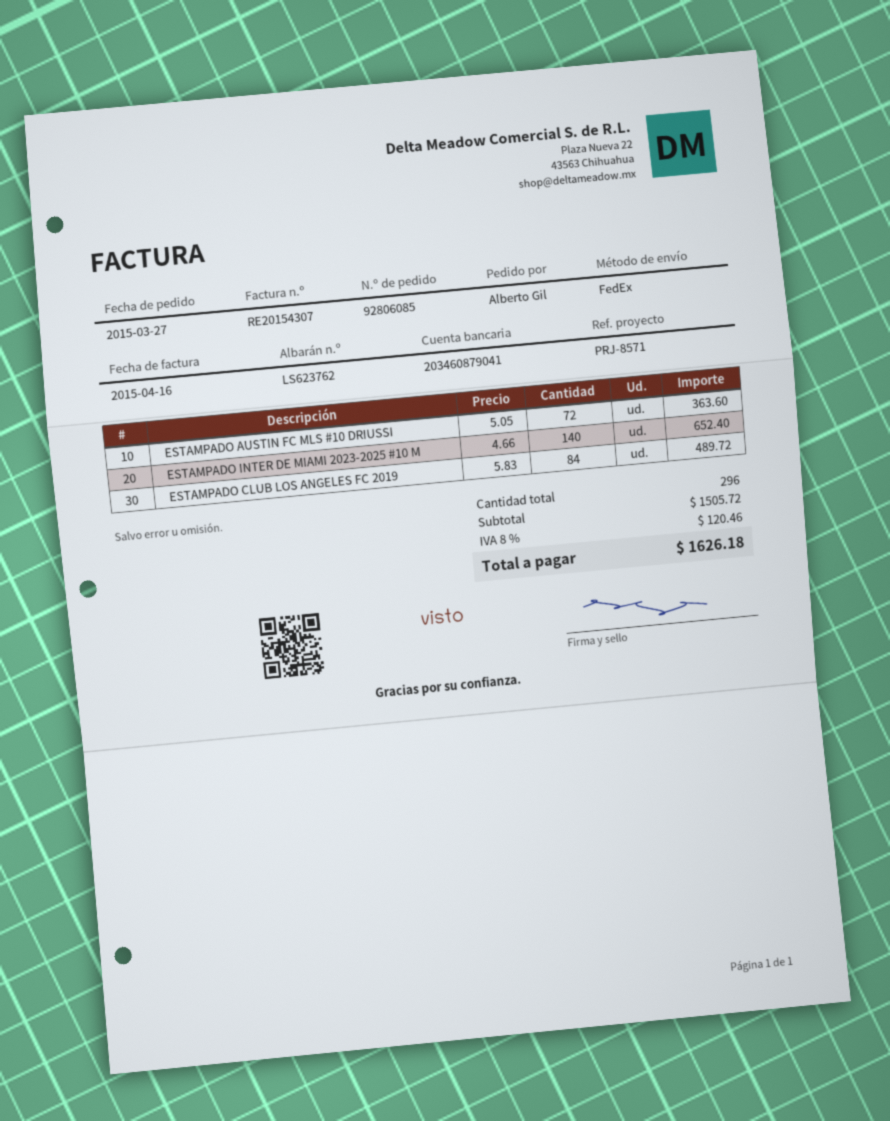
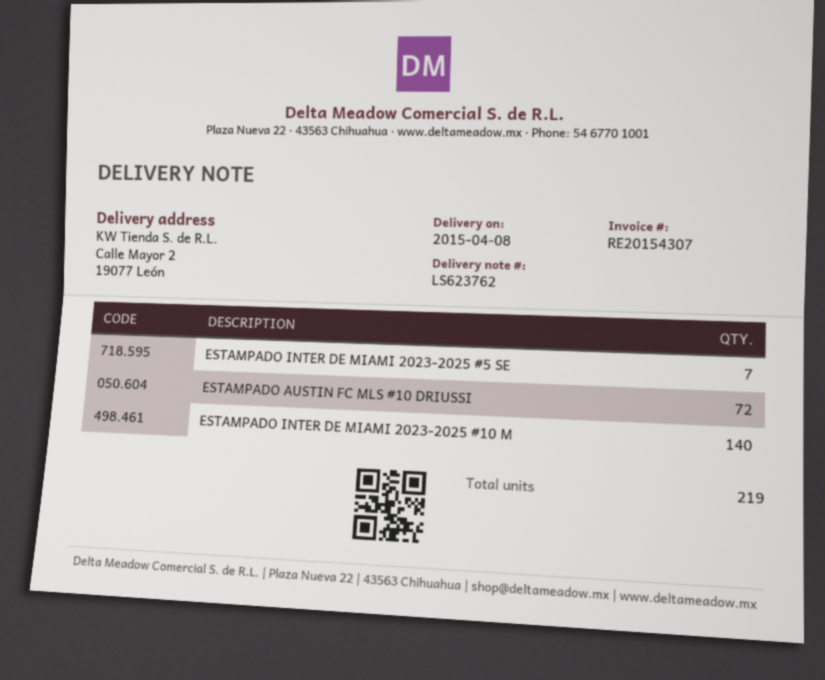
ESTAMPADO CLUB LOS ANGELES FC 2019: 84 -> none
ESTAMPADO INTER DE MIAMI 2023-2025 #5 SE: none -> 7
total quantity: 296 -> 219

